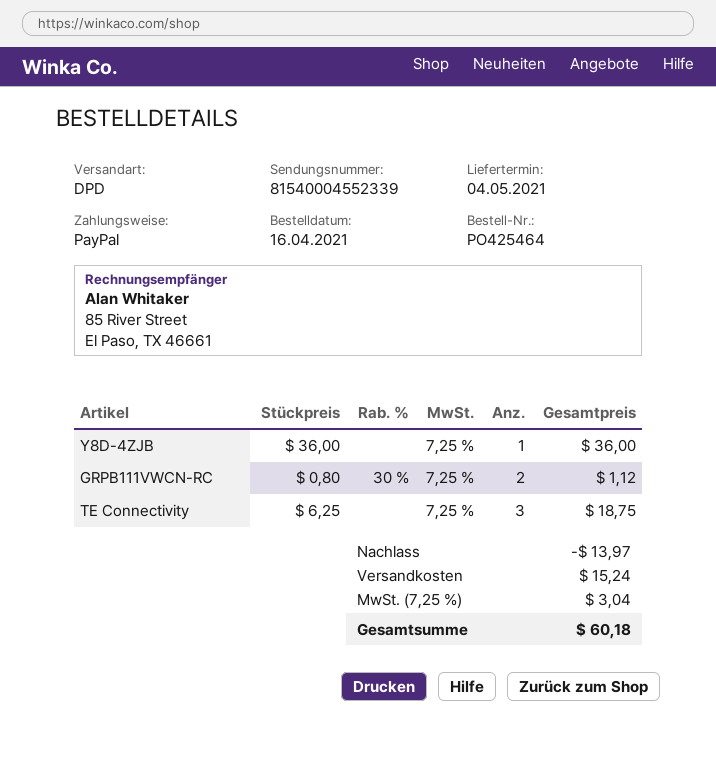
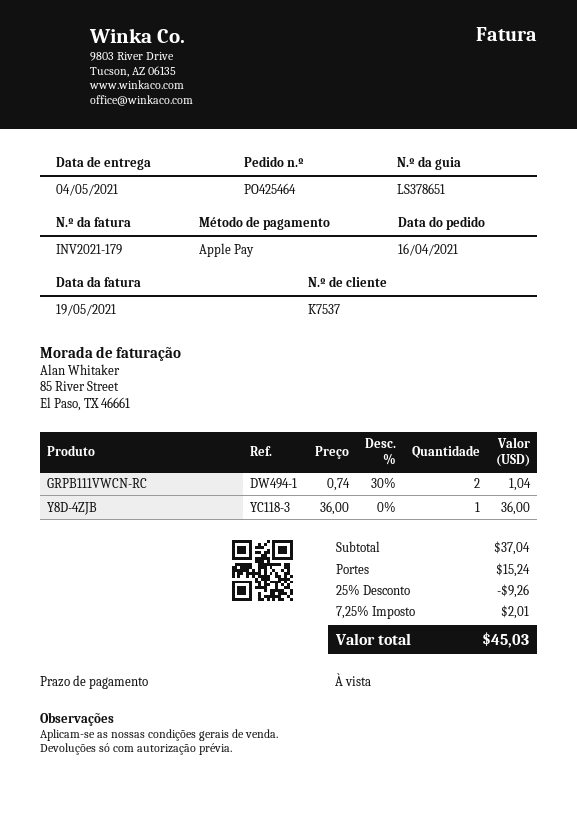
payment method: PayPal -> Apple Pay
GRPB111VWCN-RC: 2 x 0.80 - 30% = 1.12 -> 2 x 0.74 - 30% = 1.04
TE Connectivity: 3 x 6.25 = 18.75 -> none
discount: 13.97 -> 9.26
tax: 7.25% = 3.04 -> 7.25% = 2.01
total: 60.18 -> 45.03

